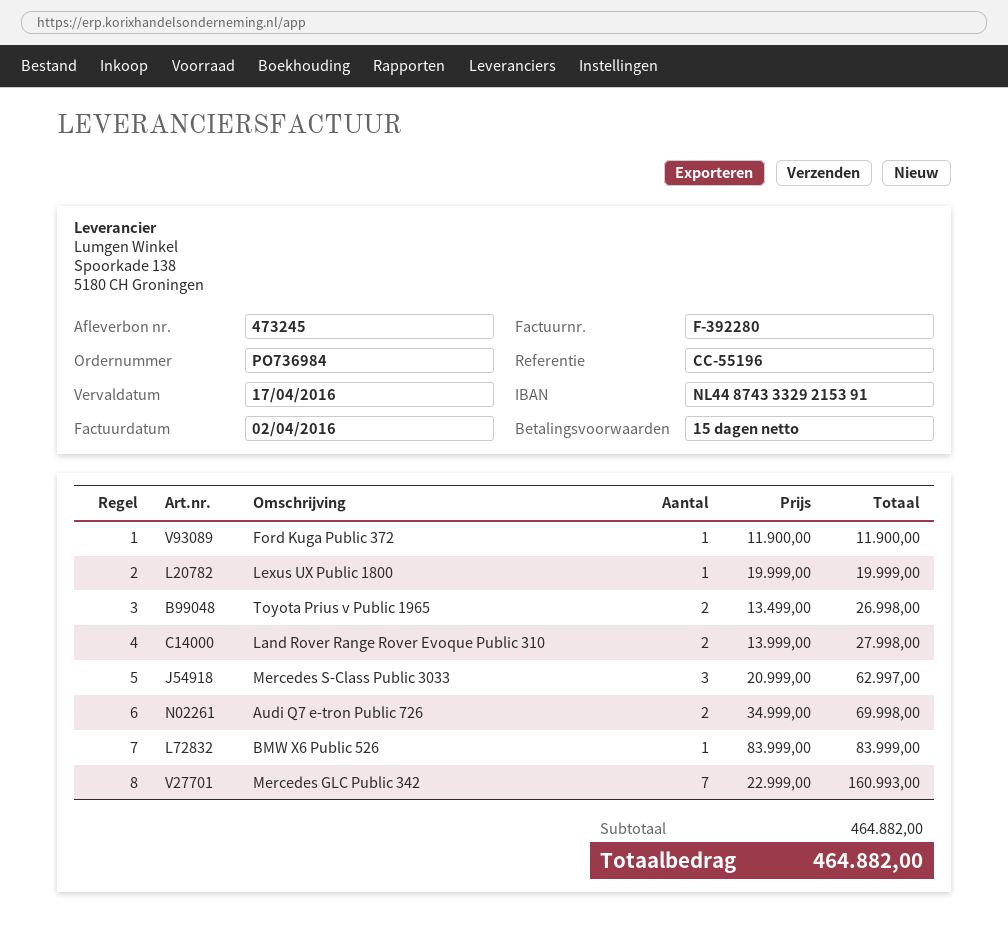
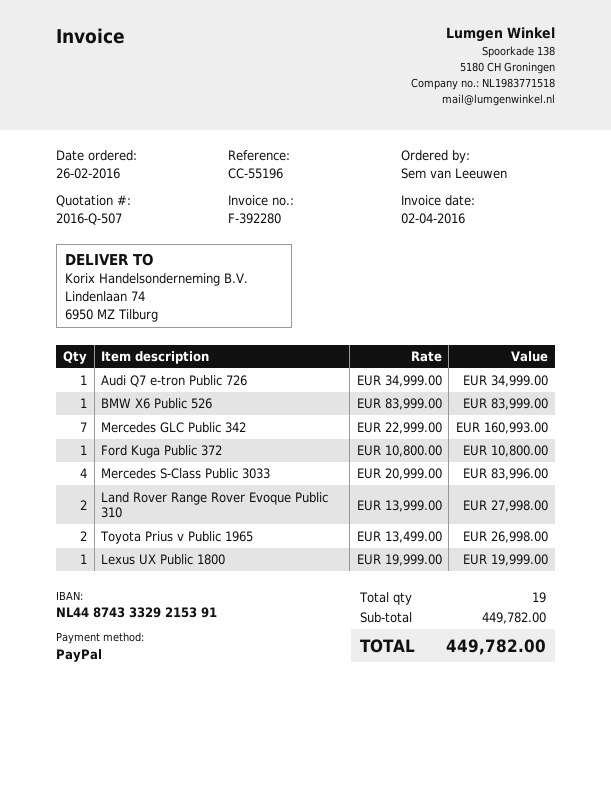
Ford Kuga Public 372: 1 x 11900.00 = 11900.00 -> 1 x 10800.00 = 10800.00
Mercedes S-Class Public 3033: 3 x 20999.00 = 62997.00 -> 4 x 20999.00 = 83996.00
Audi Q7 e-tron Public 726: 2 x 34999.00 = 69998.00 -> 1 x 34999.00 = 34999.00
subtotal: 464882.00 -> 449782.00
total: 464882.00 -> 449782.00

